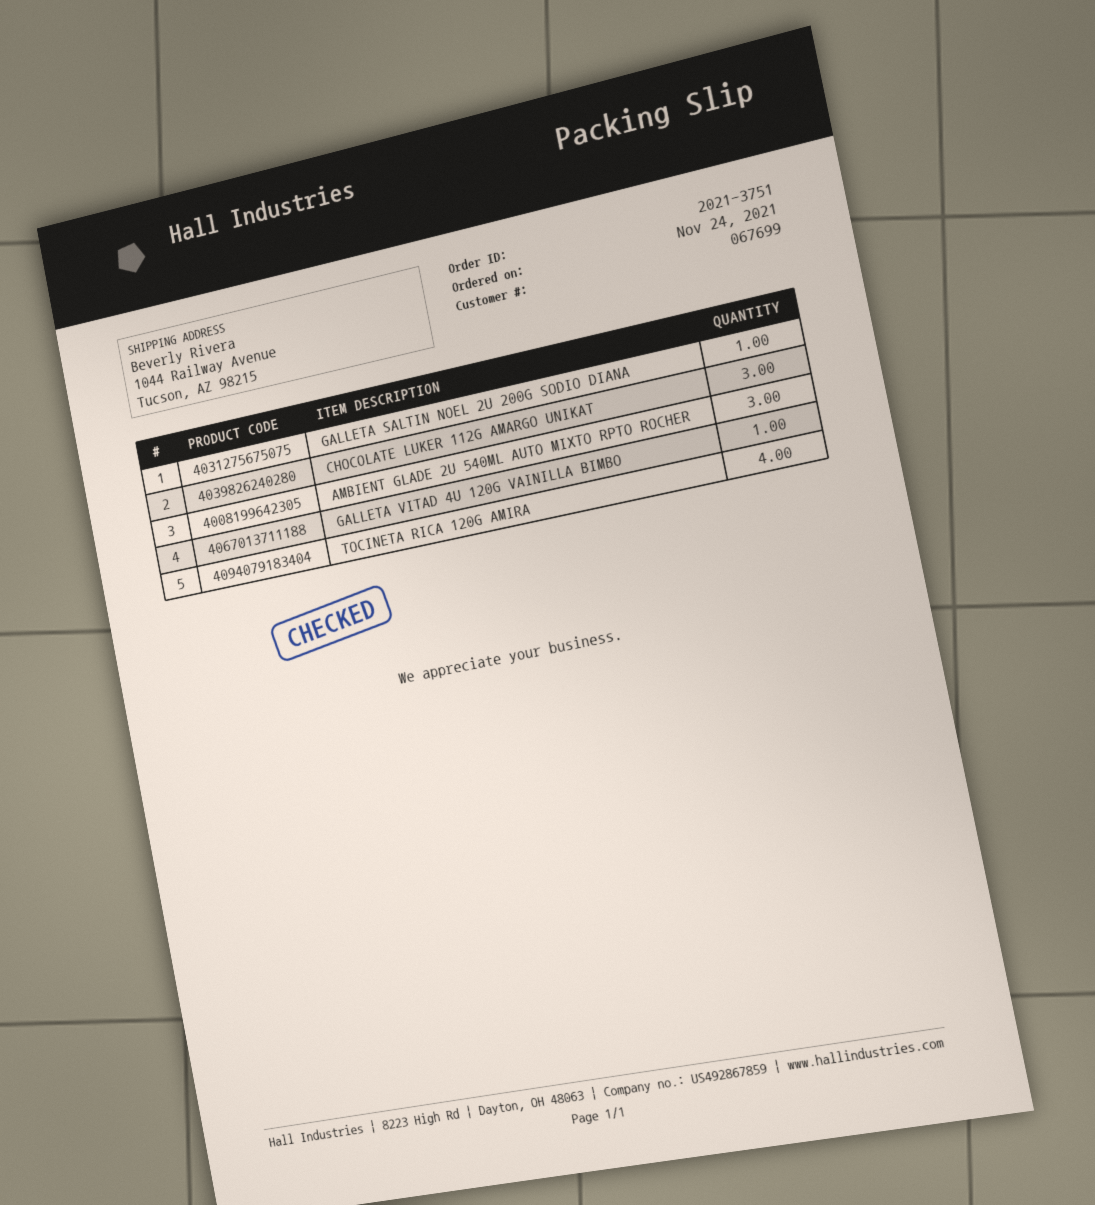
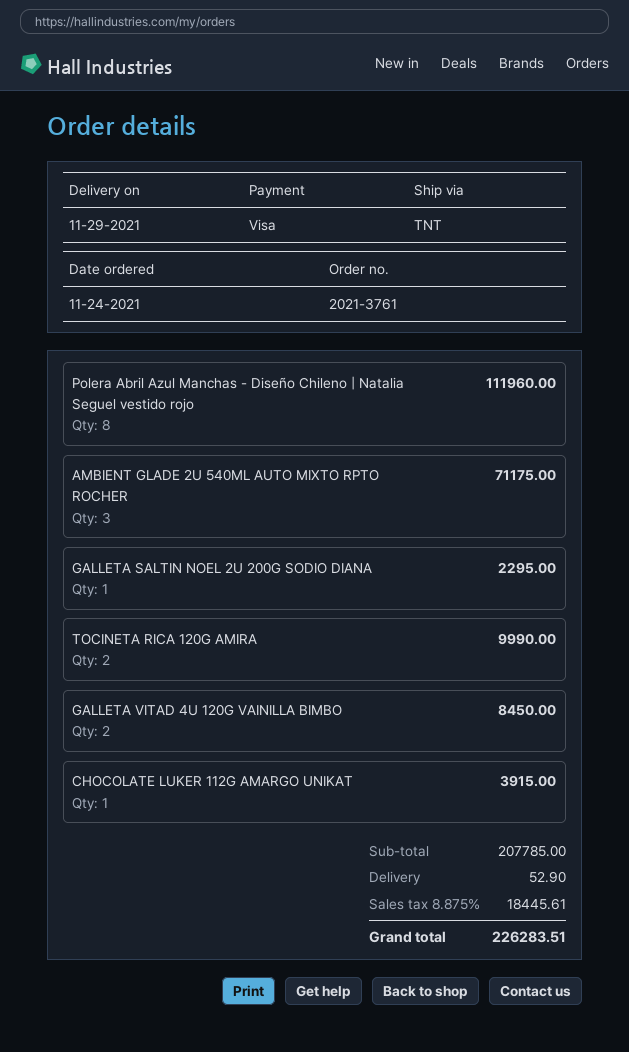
order number: 2021-3751 -> 2021-3761
CHOCOLATE LUKER 112G AMARGO UNIKAT: 3 -> 1
GALLETA VITAD 4U 120G VAINILLA BIMBO: 1 -> 2
TOCINETA RICA 120G AMIRA: 4 -> 2
Polera Abril Azul Manchas - Diseño Chileno | Natalia Seguel vestido rojo: none -> 8

